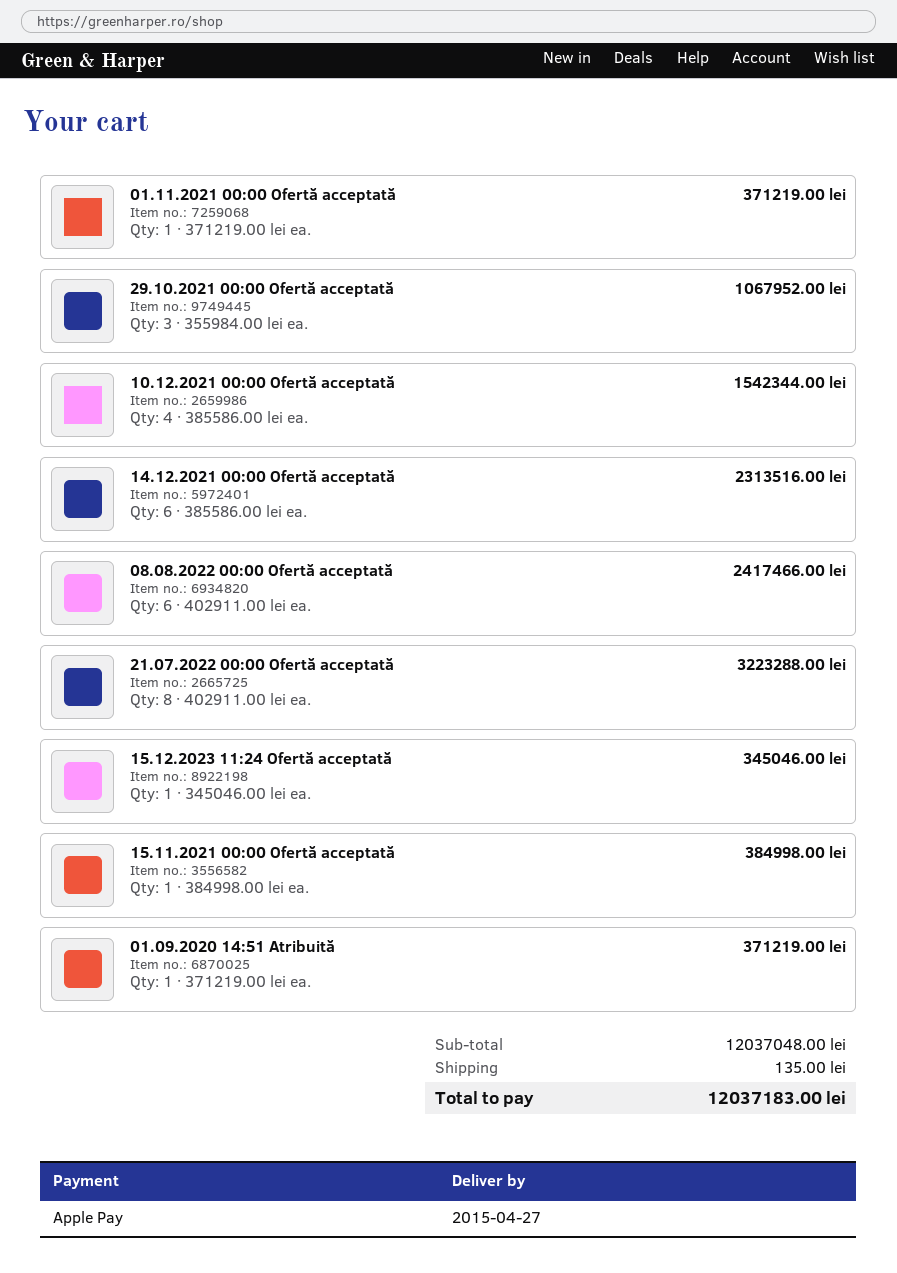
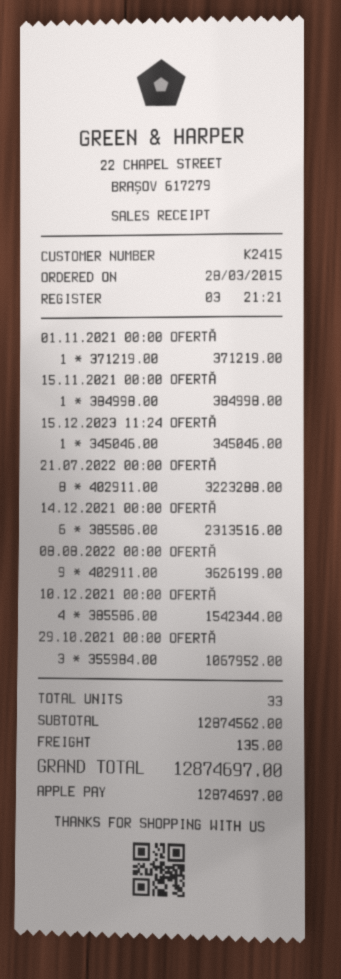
08.08.2022 00:00 Ofertă acceptată: 6 x 402911.00 = 2417466.00 -> 9 x 402911.00 = 3626199.00
01.09.2020 14:51 Atribuită: 1 x 371219.00 = 371219.00 -> none
subtotal: 12037048.00 -> 12874562.00
total: 12037183.00 -> 12874697.00

